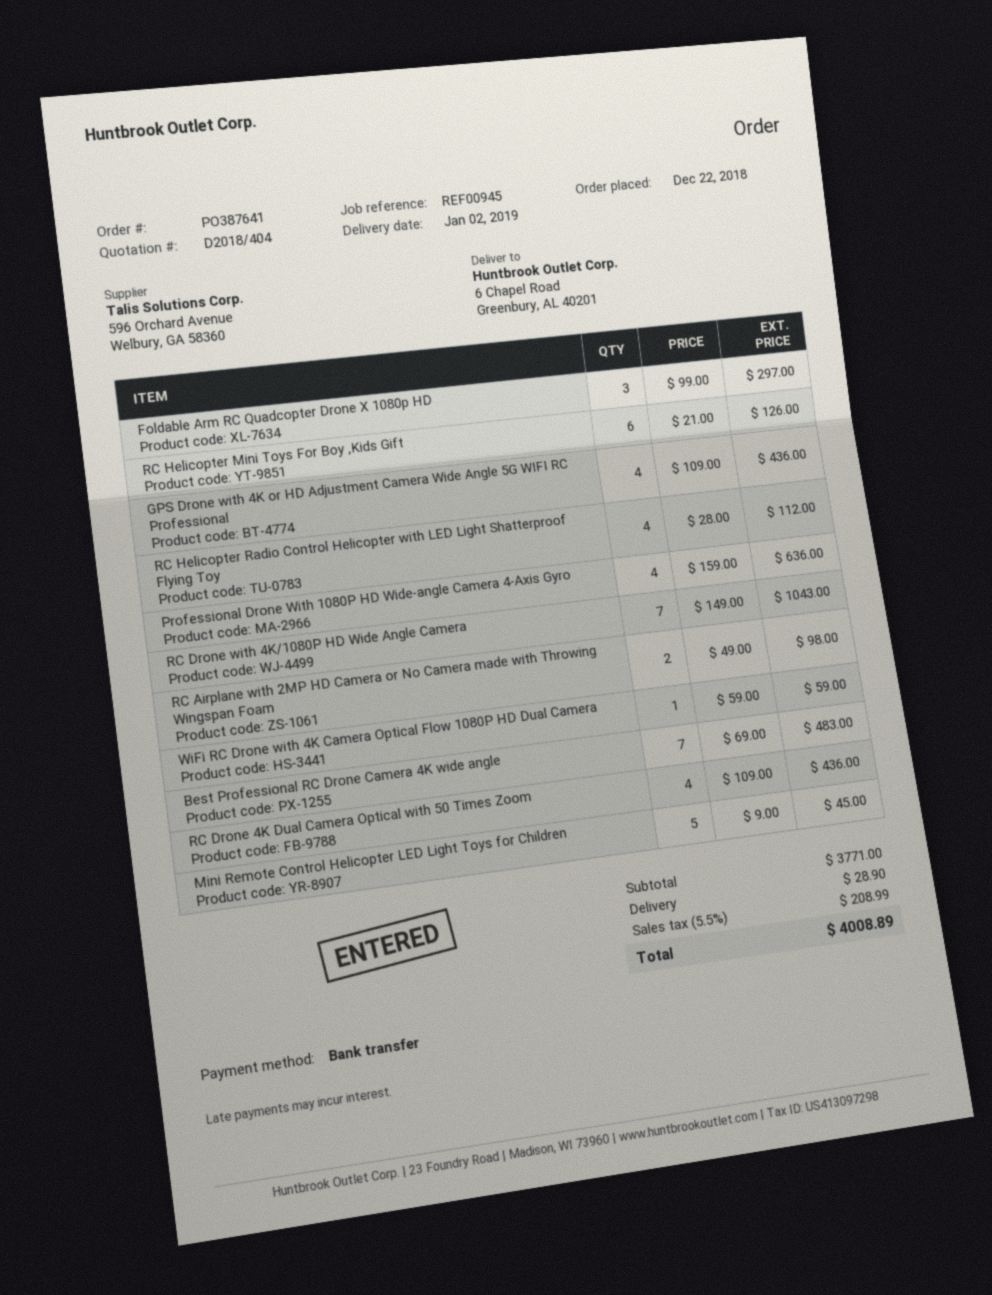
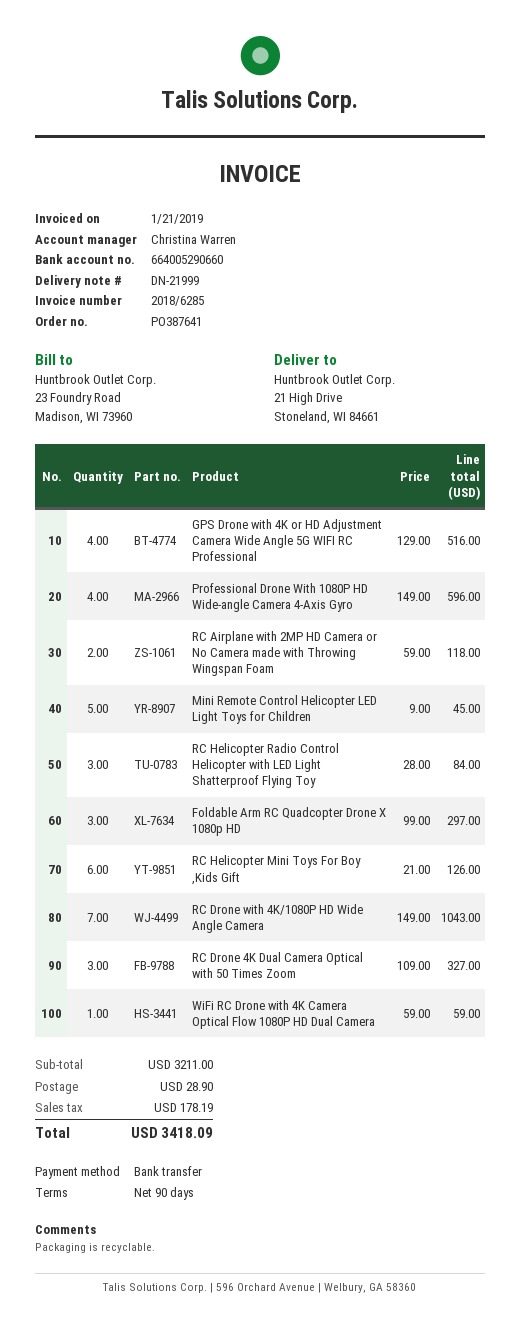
ship to: 6 Chapel Road, Greenbury, AL 40201 -> 21 High Drive, Stoneland, WI 84661
GPS Drone with 4K or HD Adjustment Camera Wide Angle 5G WIFI RC Professional: 4 x 109.00 = 436.00 -> 4 x 129.00 = 516.00
RC Helicopter Radio Control Helicopter with LED Light Shatterproof Flying Toy: 4 x 28.00 = 112.00 -> 3 x 28.00 = 84.00
Professional Drone With 1080P HD Wide-angle Camera 4-Axis Gyro: 4 x 159.00 = 636.00 -> 4 x 149.00 = 596.00
RC Airplane with 2MP HD Camera or No Camera made with Throwing Wingspan Foam: 2 x 49.00 = 98.00 -> 2 x 59.00 = 118.00
Best Professional RC Drone Camera 4K wide angle: 7 x 69.00 = 483.00 -> none
RC Drone 4K Dual Camera Optical with 50 Times Zoom: 4 x 109.00 = 436.00 -> 3 x 109.00 = 327.00
subtotal: 3771.00 -> 3211.00
tax: 208.99 -> 178.19
total: 4008.89 -> 3418.09

